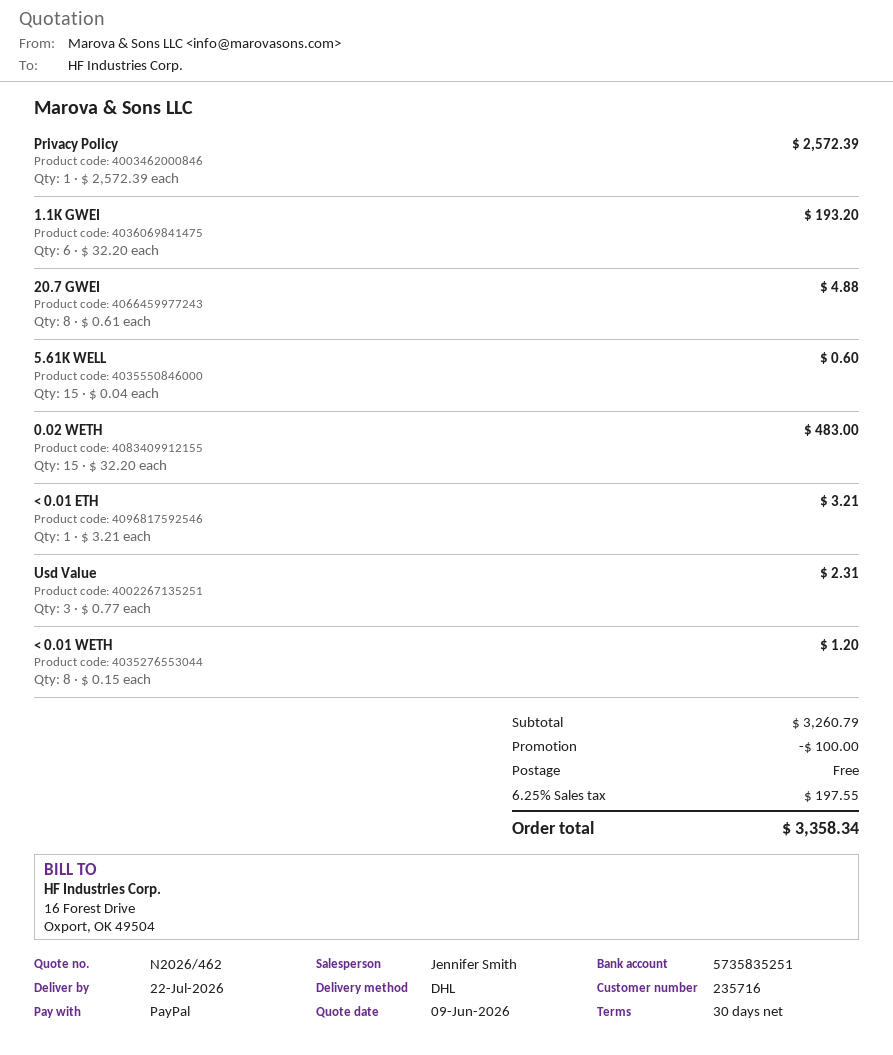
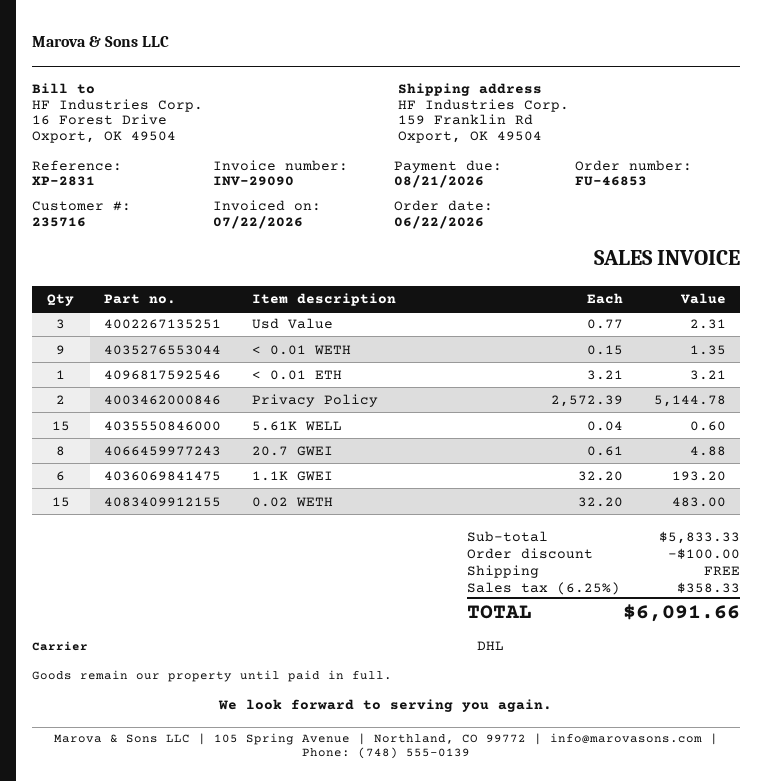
Privacy Policy: 1 x 2572.39 = 2572.39 -> 2 x 2572.39 = 5144.78
< 0.01 WETH: 8 x 0.15 = 1.20 -> 9 x 0.15 = 1.35
subtotal: 3260.79 -> 5833.33
tax: 6.25% = 197.55 -> 6.25% = 358.33
total: 3358.34 -> 6091.66

